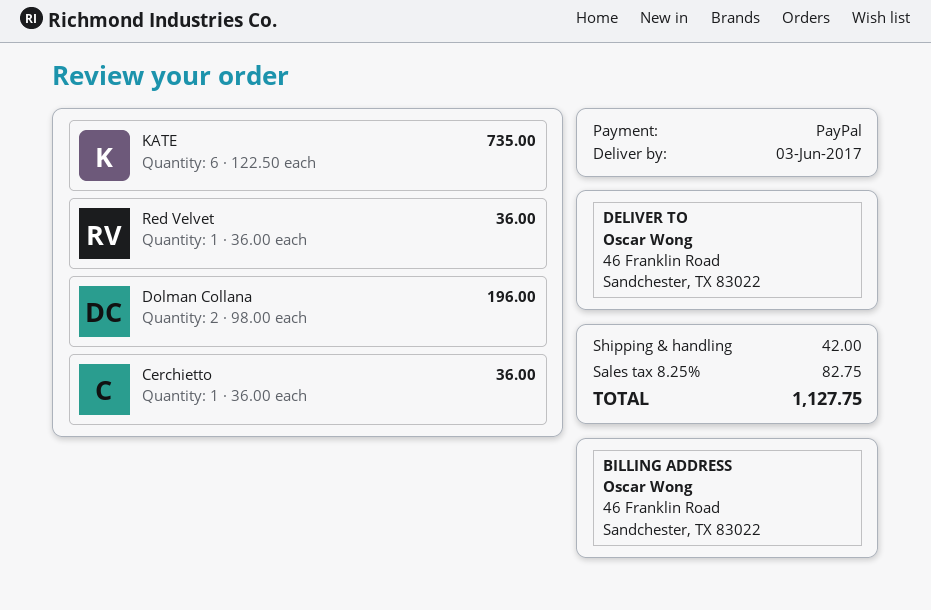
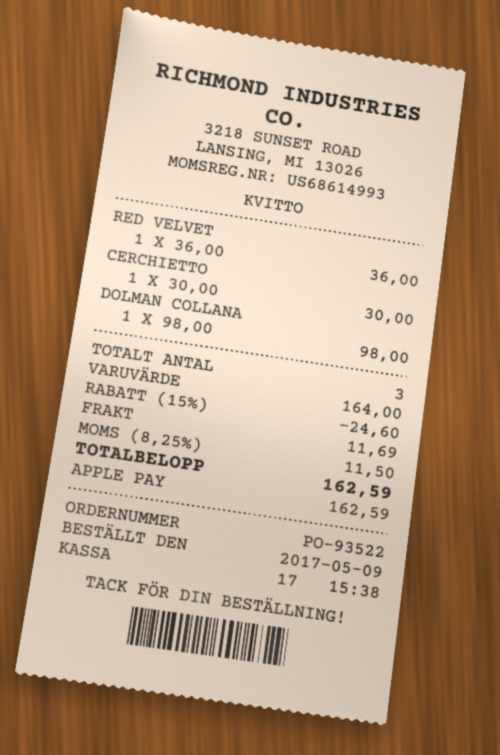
payment method: PayPal -> Apple Pay
KATE: 6 x 122.50 = 735.00 -> none
Dolman Collana: 2 x 98.00 = 196.00 -> 1 x 98.00 = 98.00
Cerchietto: 1 x 36.00 = 36.00 -> 1 x 30.00 = 30.00
discount: none -> 15% = 24.60
shipping: 42.00 -> 11.69
tax: 8.25% = 82.75 -> 8.25% = 11.50
total: 1127.75 -> 162.59

